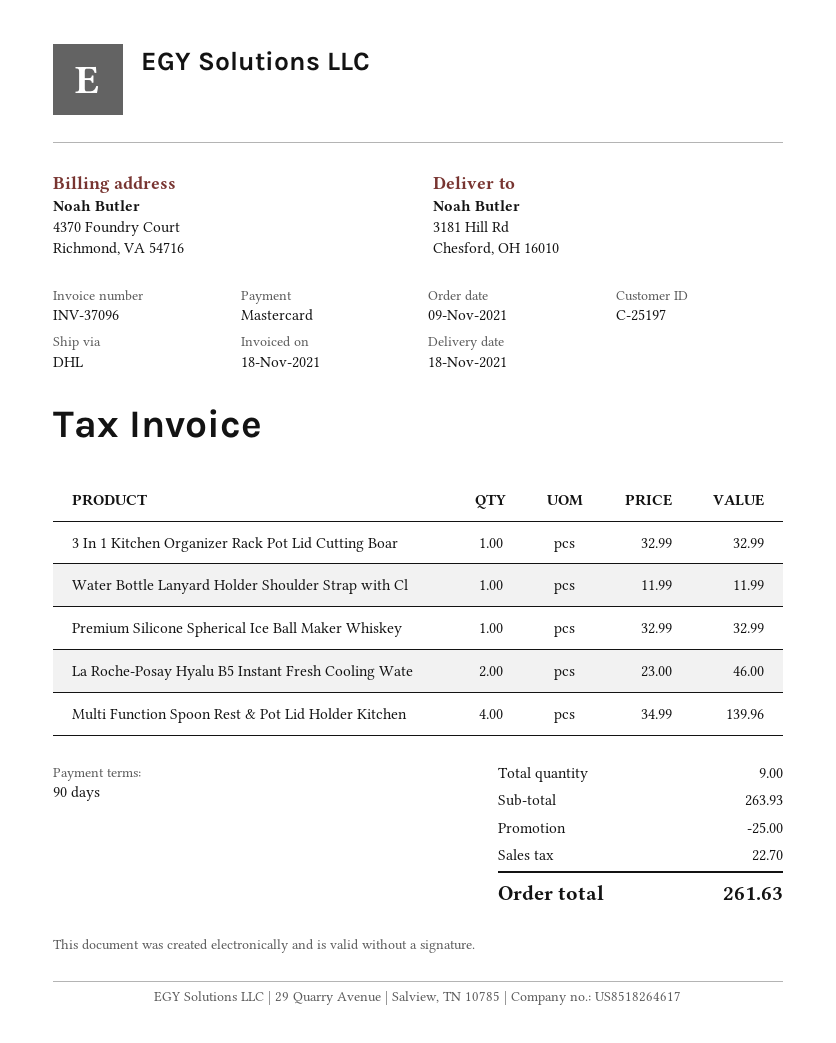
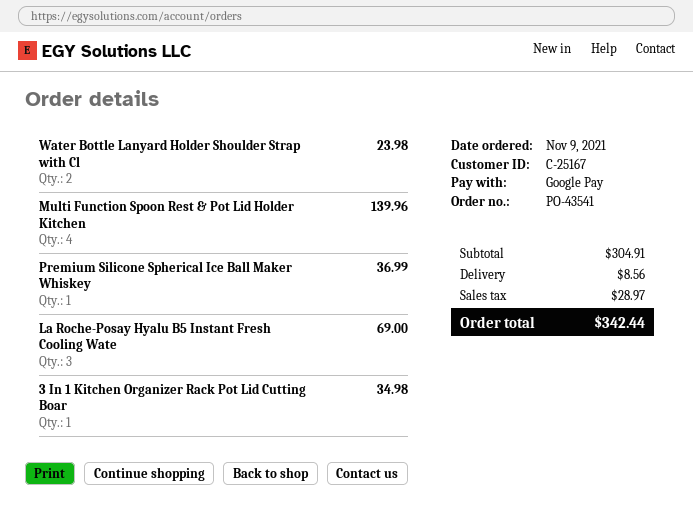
customer number: C-25197 -> C-25167
payment method: Mastercard -> Google Pay
3 In 1 Kitchen Organizer Rack Pot Lid Cutting Boar: 1 for 32.99 -> 1 for 34.98
Water Bottle Lanyard Holder Shoulder Strap with Cl: 1 for 11.99 -> 2 for 23.98
Premium Silicone Spherical Ice Ball Maker Whiskey: 1 for 32.99 -> 1 for 36.99
La Roche-Posay Hyalu B5 Instant Fresh Cooling Wate: 2 for 46.00 -> 3 for 69.00
subtotal: 263.93 -> 304.91
discount: 25.00 -> none
shipping: none -> 8.56
tax: 22.70 -> 28.97
total: 261.63 -> 342.44

